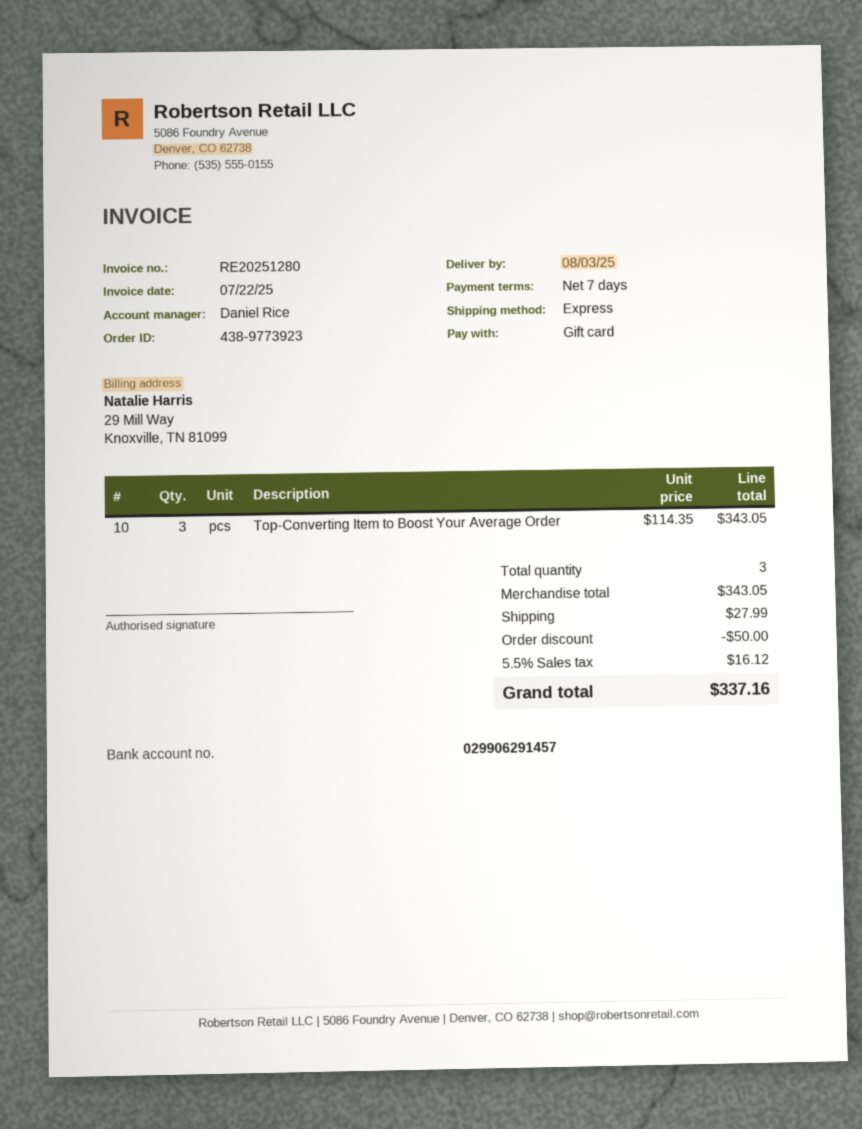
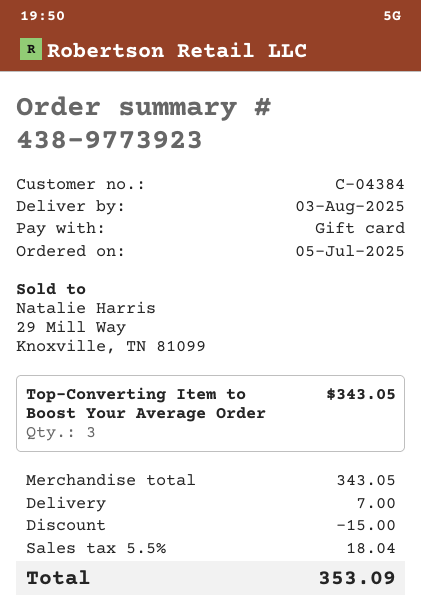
discount: 50.00 -> 15.00
shipping: 27.99 -> 7.00
tax: 5.5% = 16.12 -> 5.5% = 18.04
total: 337.16 -> 353.09

